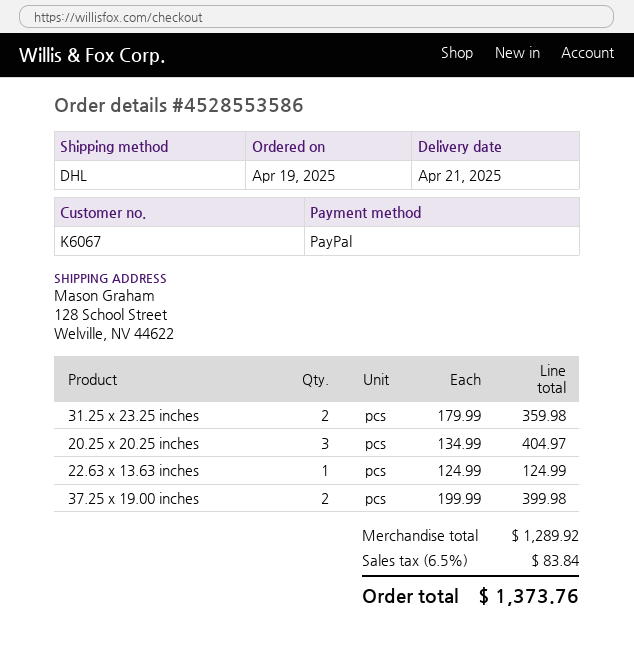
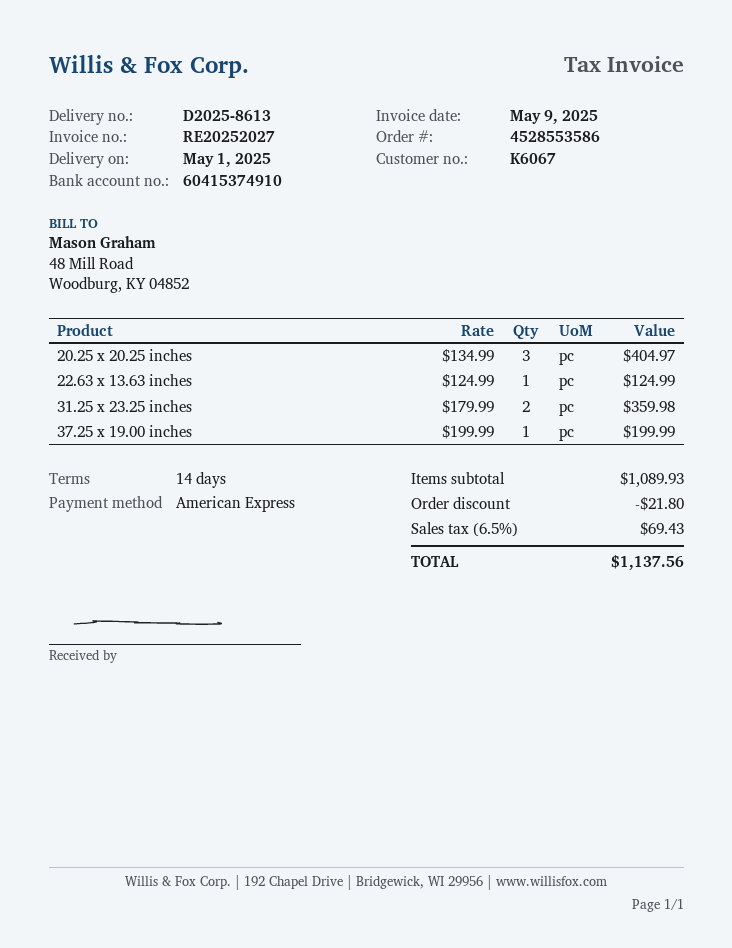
delivery date: 2025-04-21 -> 2025-05-01
payment method: PayPal -> American Express
37.25 x 19.00 inches: 2 x 199.99 = 399.98 -> 1 x 199.99 = 199.99
subtotal: 1289.92 -> 1089.93
discount: none -> 21.80
tax: 6.5% = 83.84 -> 6.5% = 69.43
total: 1373.76 -> 1137.56

